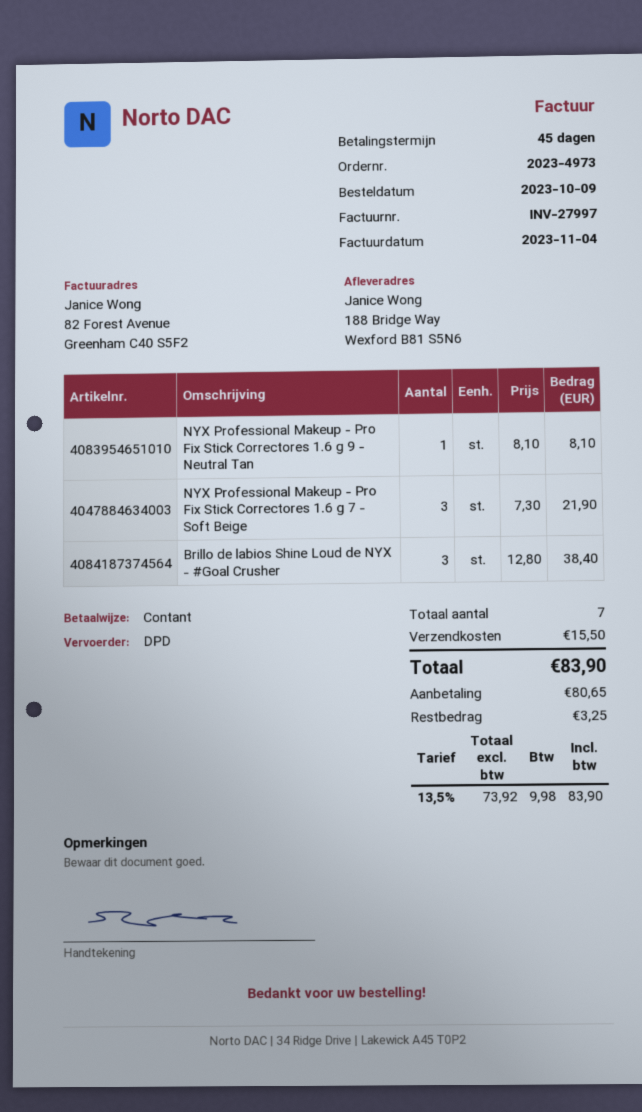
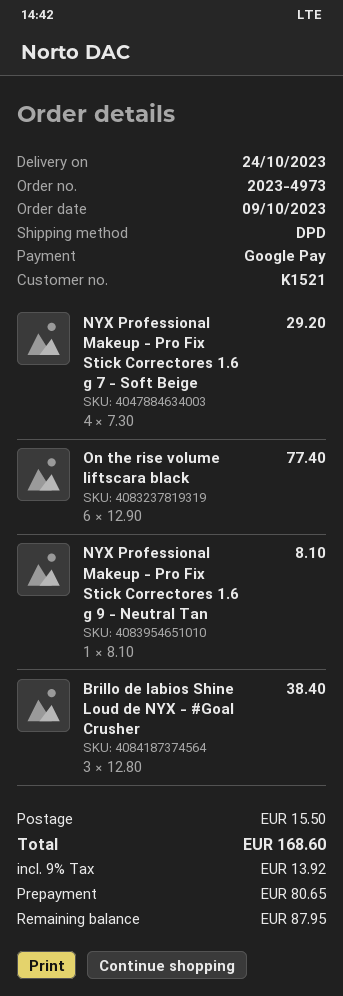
payment method: cash -> Google Pay
NYX Professional Makeup - Pro Fix Stick Correctores 1.6 g 7 - Soft Beige: 3 x 7.30 = 21.90 -> 4 x 7.30 = 29.20
On the rise volume liftscara black: none -> 6 x 12.90 = 77.40
tax: 13.5% = 9.98 -> 9% = 13.92
total: 83.90 -> 168.60
balance: 3.25 -> 87.95

